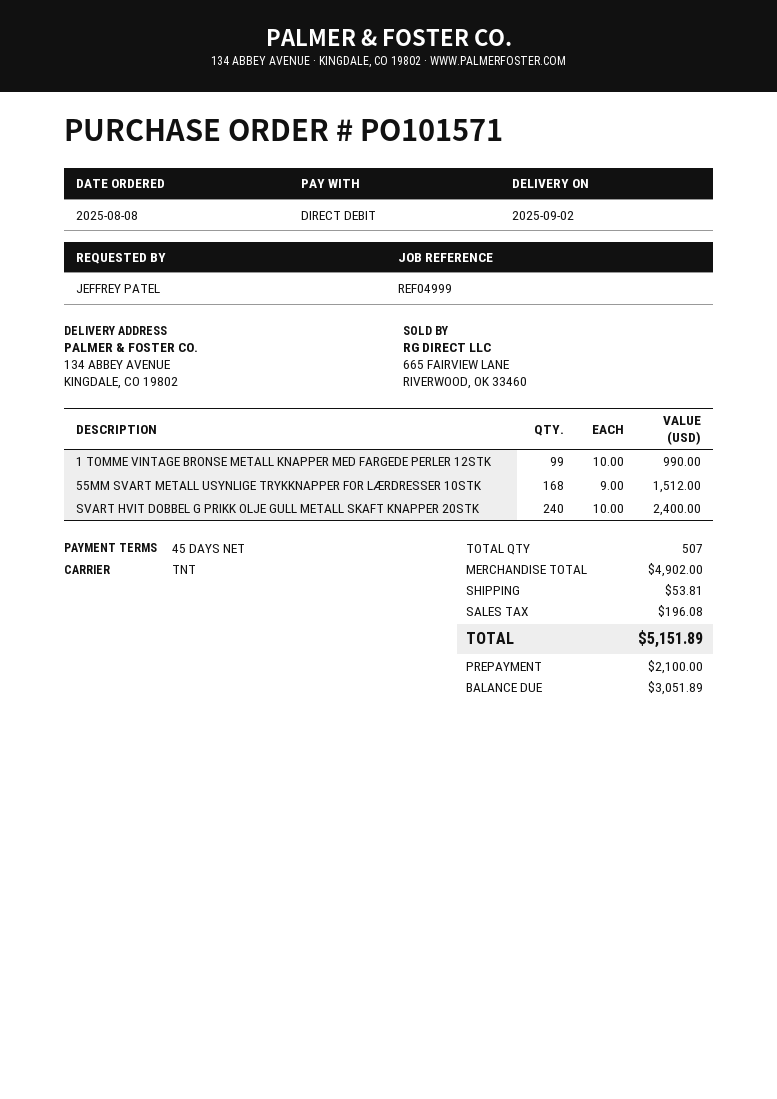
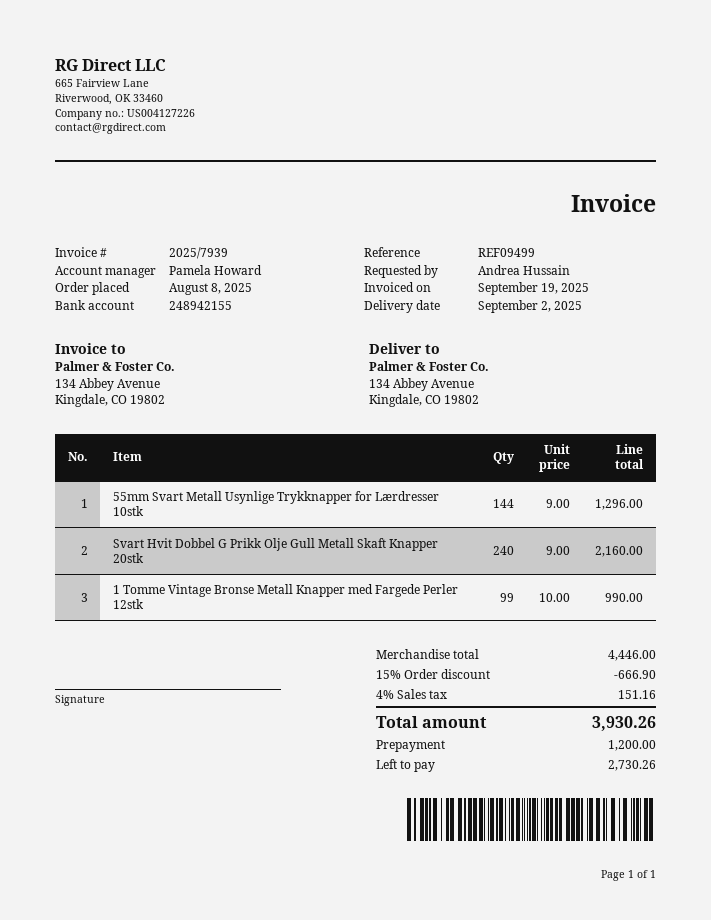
reference: REF04999 -> REF09499
ordered by: JEFFREY PATEL -> Andrea Hussain
55MM SVART METALL USYNLIGE TRYKKNAPPER FOR LÆRDRESSER 10STK: 168 x 9.00 = 1512.00 -> 144 x 9.00 = 1296.00
SVART HVIT DOBBEL G PRIKK OLJE GULL METALL SKAFT KNAPPER 20STK: 240 x 10.00 = 2400.00 -> 240 x 9.00 = 2160.00
subtotal: 4902.00 -> 4446.00
discount: none -> 15% = 666.90
shipping: 53.81 -> none
tax: 196.08 -> 151.16
total: 5151.89 -> 3930.26
deposit: 2100.00 -> 1200.00
balance: 3051.89 -> 2730.26

